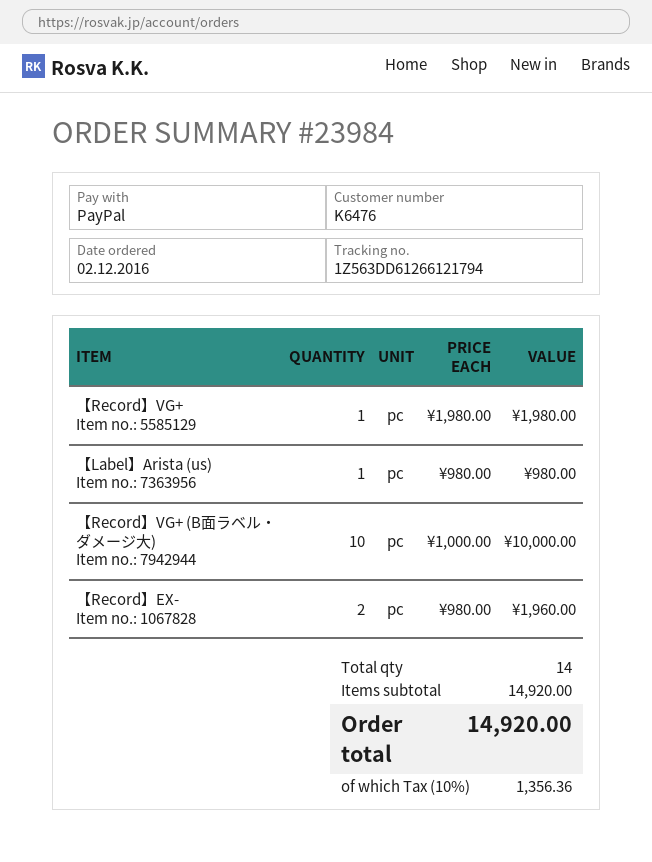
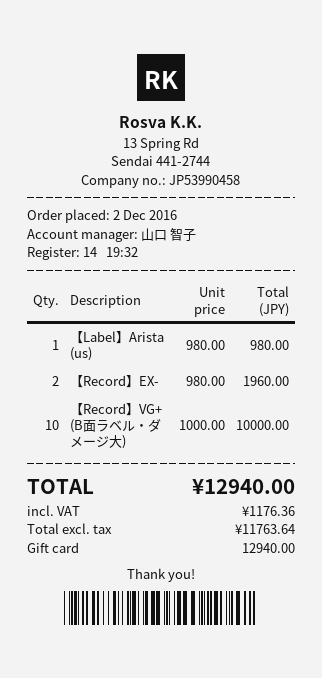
payment method: PayPal -> gift card
【Record】VG+: 1 x 1980.00 = 1980.00 -> none
tax: 1356.36 -> 1176.36
total: 14920.00 -> 12940.00

